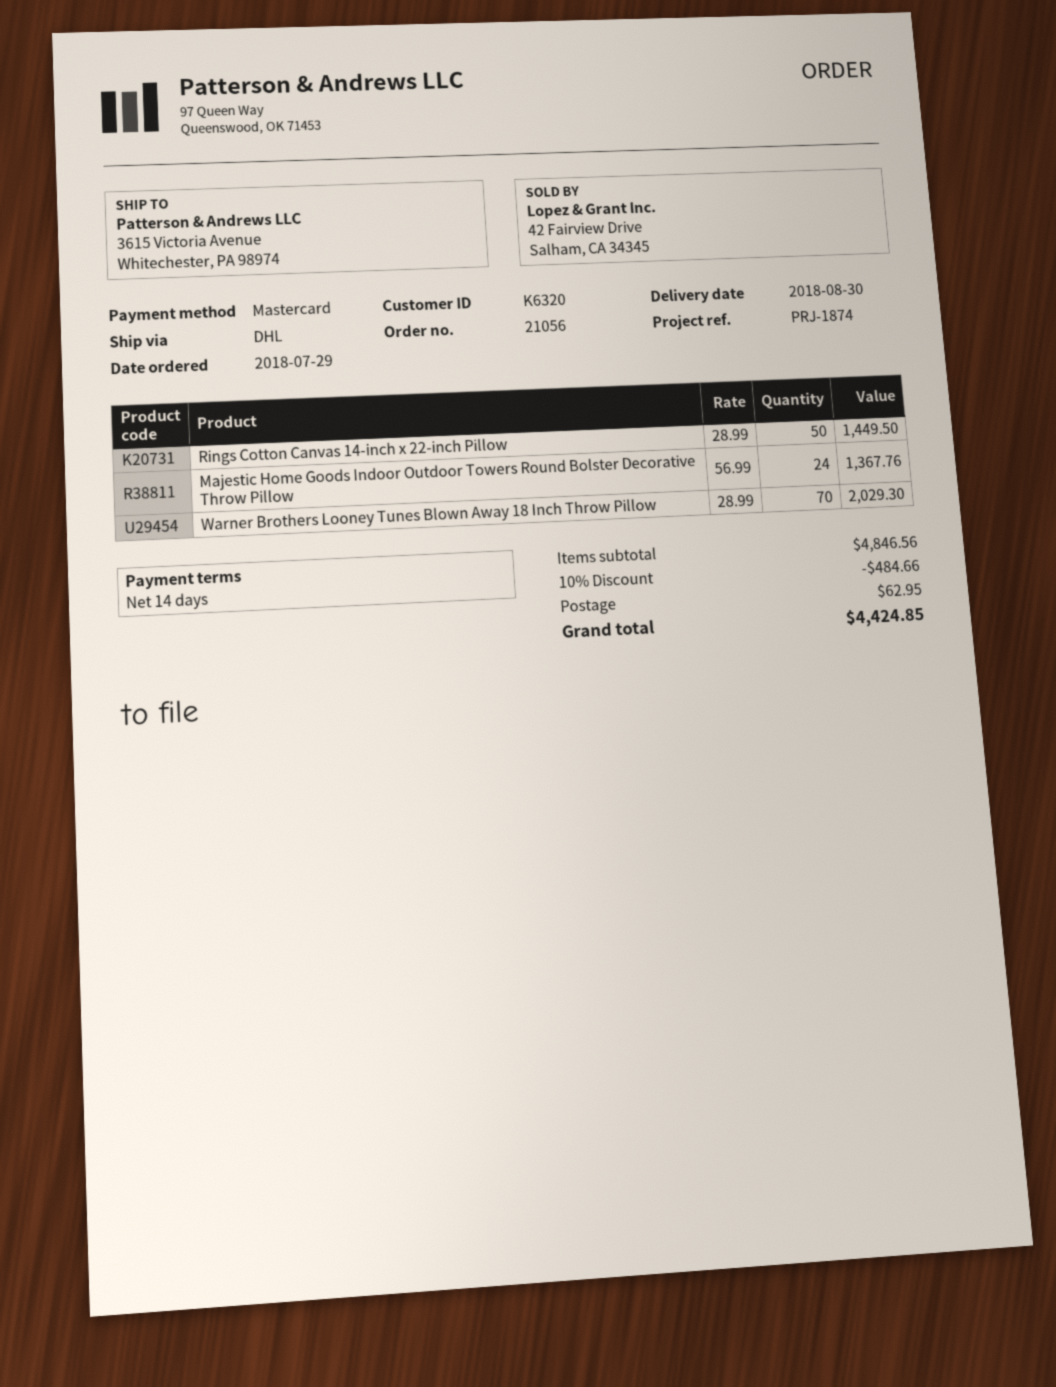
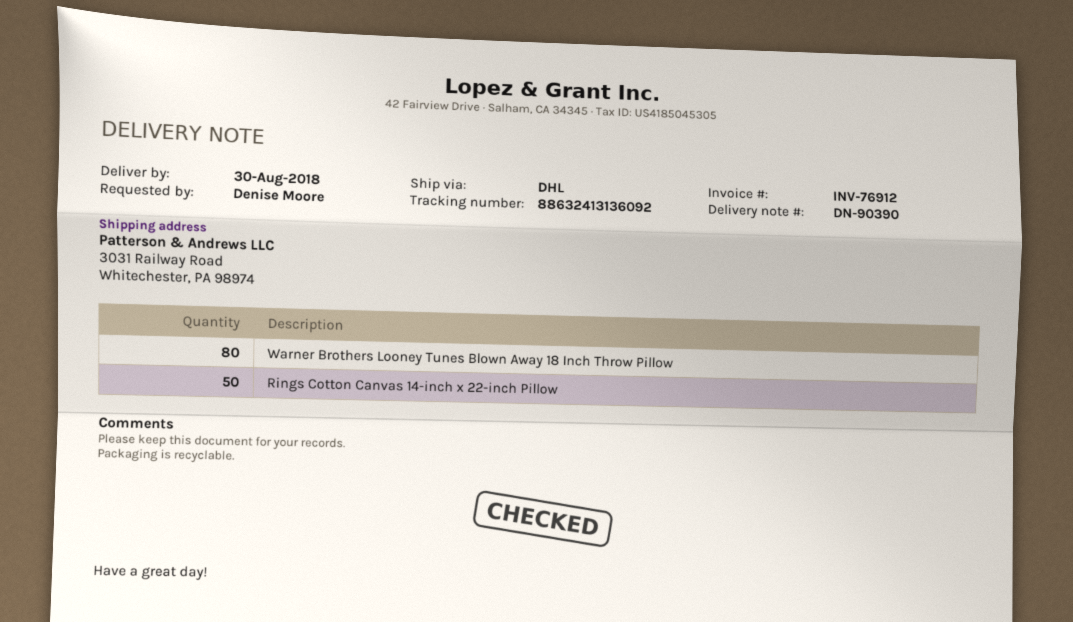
ship to: 3615 Victoria Avenue, Whitechester, PA 98974 -> 3031 Railway Road, Whitechester, PA 98974
Majestic Home Goods Indoor Outdoor Towers Round Bolster Decorative Throw Pillow: 24 -> none
Warner Brothers Looney Tunes Blown Away 18 Inch Throw Pillow: 70 -> 80

